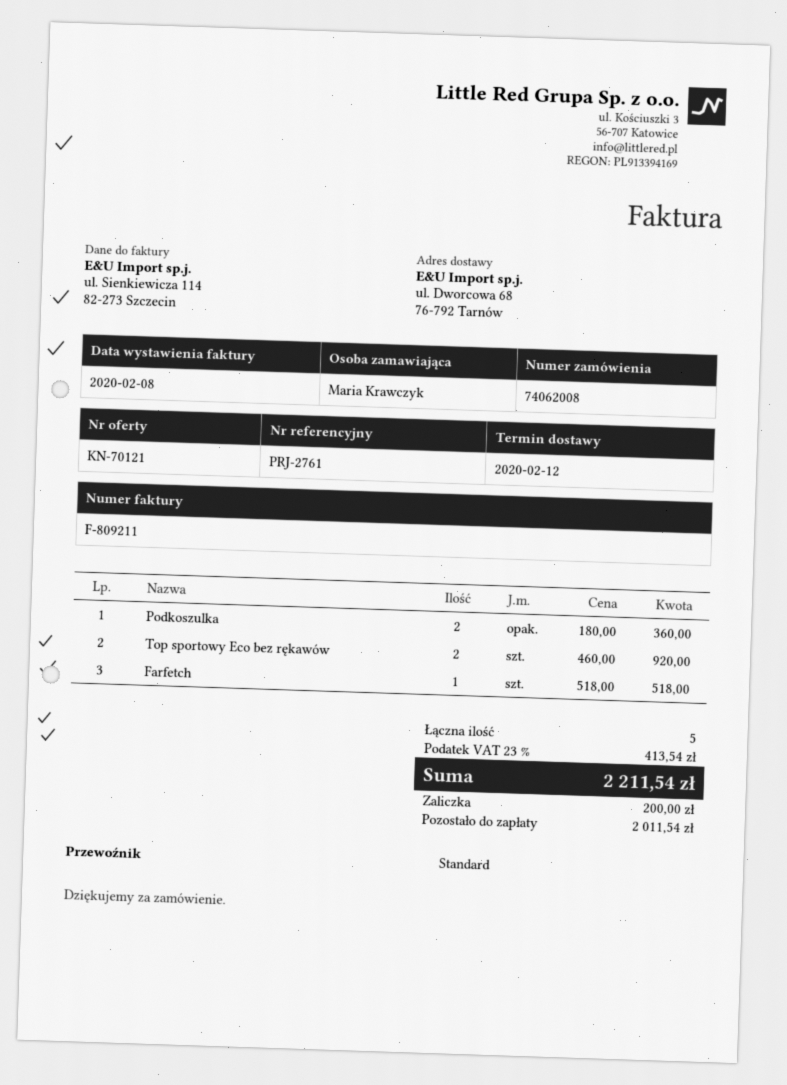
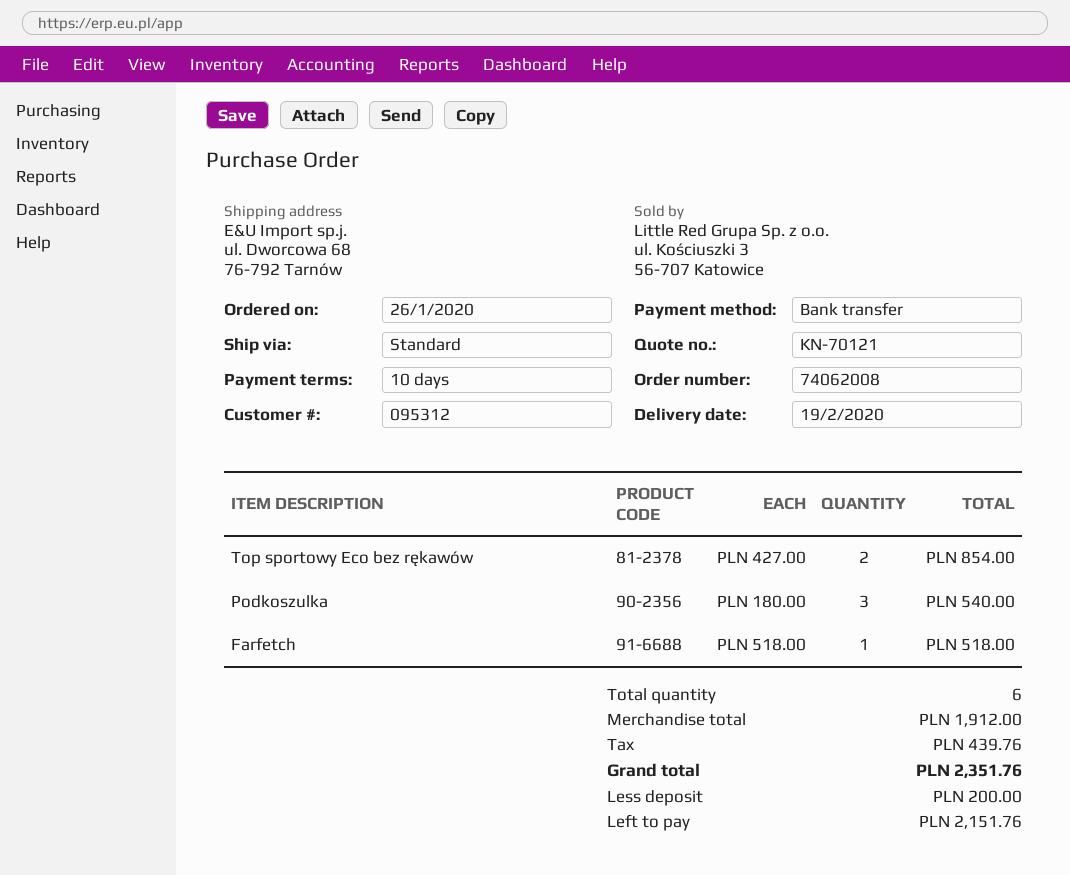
delivery date: 2020-02-12 -> 2020-02-19
Podkoszulka: 2 x 180.00 = 360.00 -> 3 x 180.00 = 540.00
Top sportowy Eco bez rękawów: 2 x 460.00 = 920.00 -> 2 x 427.00 = 854.00
total quantity: 5 -> 6
tax: 413.54 -> 439.76
total: 2211.54 -> 2351.76
balance: 2011.54 -> 2151.76

